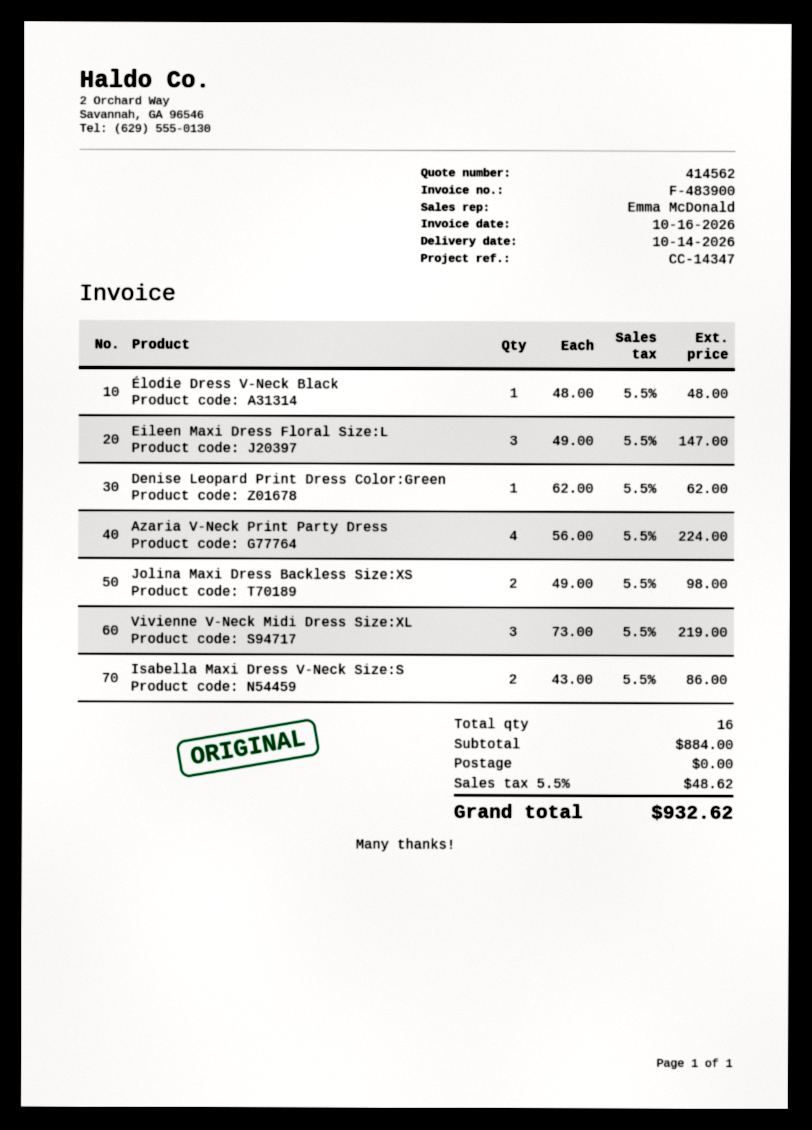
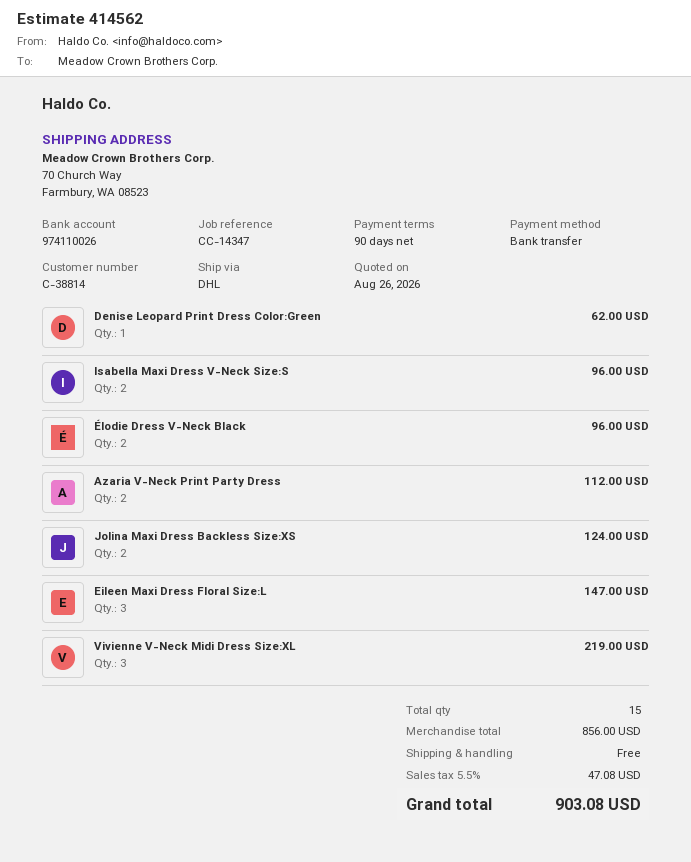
Élodie Dress V-Neck Black: 1 for 48.00 -> 2 for 96.00
Azaria V-Neck Print Party Dress: 4 for 224.00 -> 2 for 112.00
Jolina Maxi Dress Backless Size:XS: 2 for 98.00 -> 2 for 124.00
Isabella Maxi Dress V-Neck Size:S: 2 for 86.00 -> 2 for 96.00
total quantity: 16 -> 15
subtotal: 884.00 -> 856.00
tax: 5.5% = 48.62 -> 5.5% = 47.08
total: 932.62 -> 903.08

